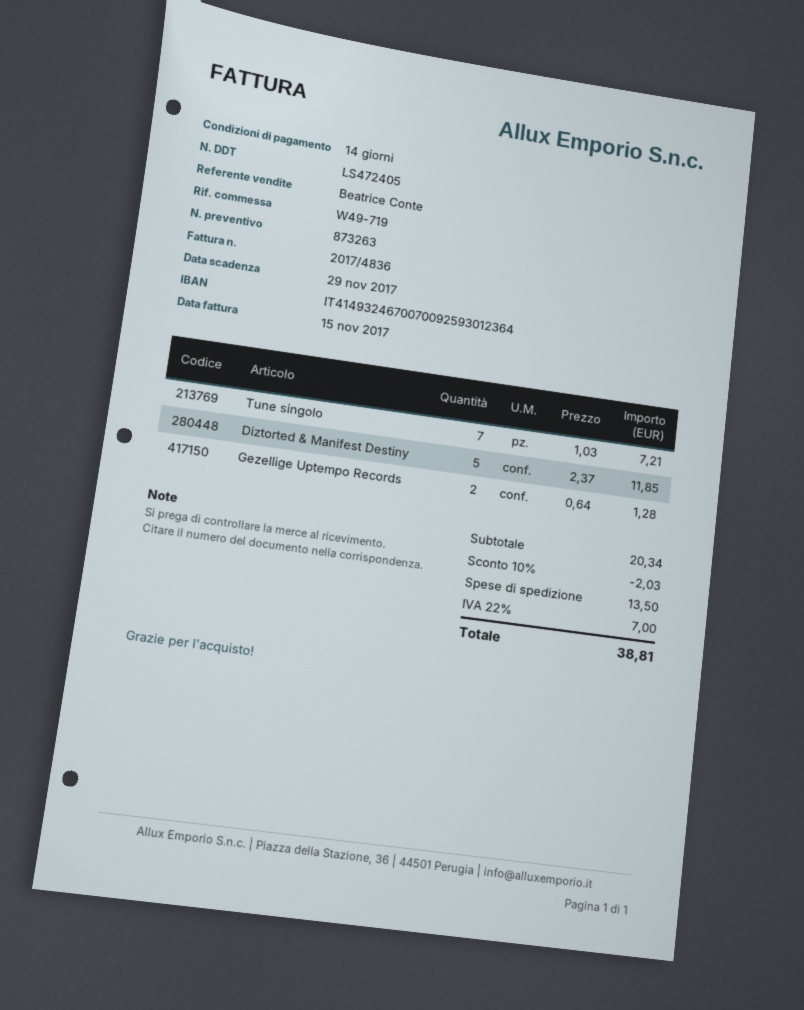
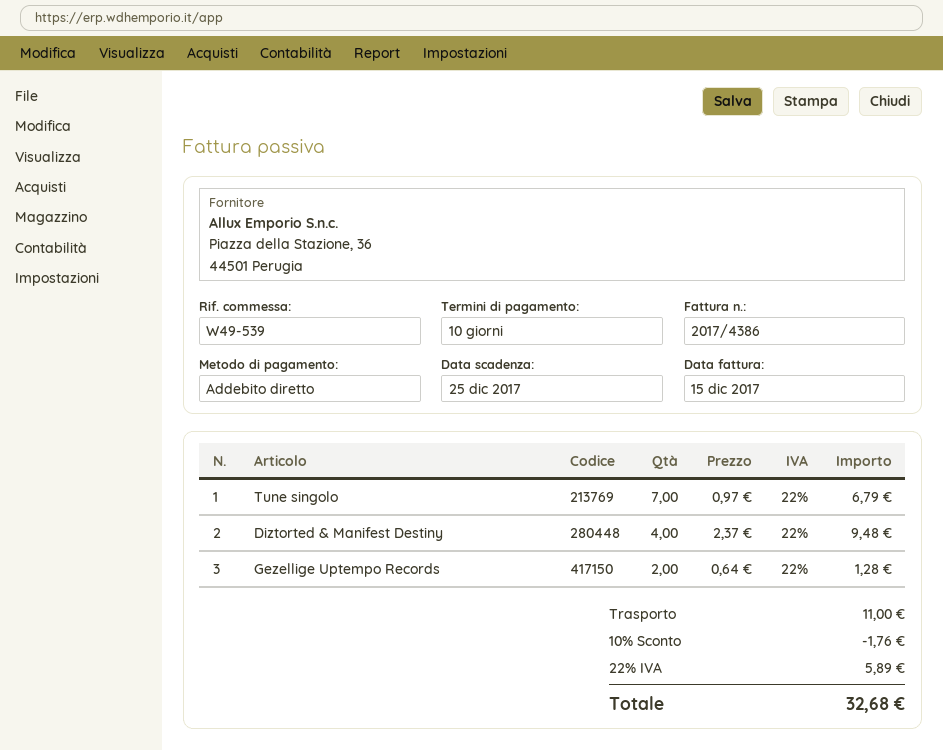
invoice number: 2017/4836 -> 2017/4386
invoice date: 2017-11-15 -> 2017-12-15
payment terms: 14 days -> 10 days
due date: 2017-11-29 -> 2017-12-25
reference: W49-719 -> W49-539
Tune singolo: 7 x 1.03 = 7.21 -> 7 x 0.97 = 6.79
Diztorted & Manifest Destiny: 5 x 2.37 = 11.85 -> 4 x 2.37 = 9.48
discount: 10% = 2.03 -> 10% = 1.76
shipping: 13.50 -> 11.00
tax: 22% = 7.00 -> 22% = 5.89
total: 38.81 -> 32.68

